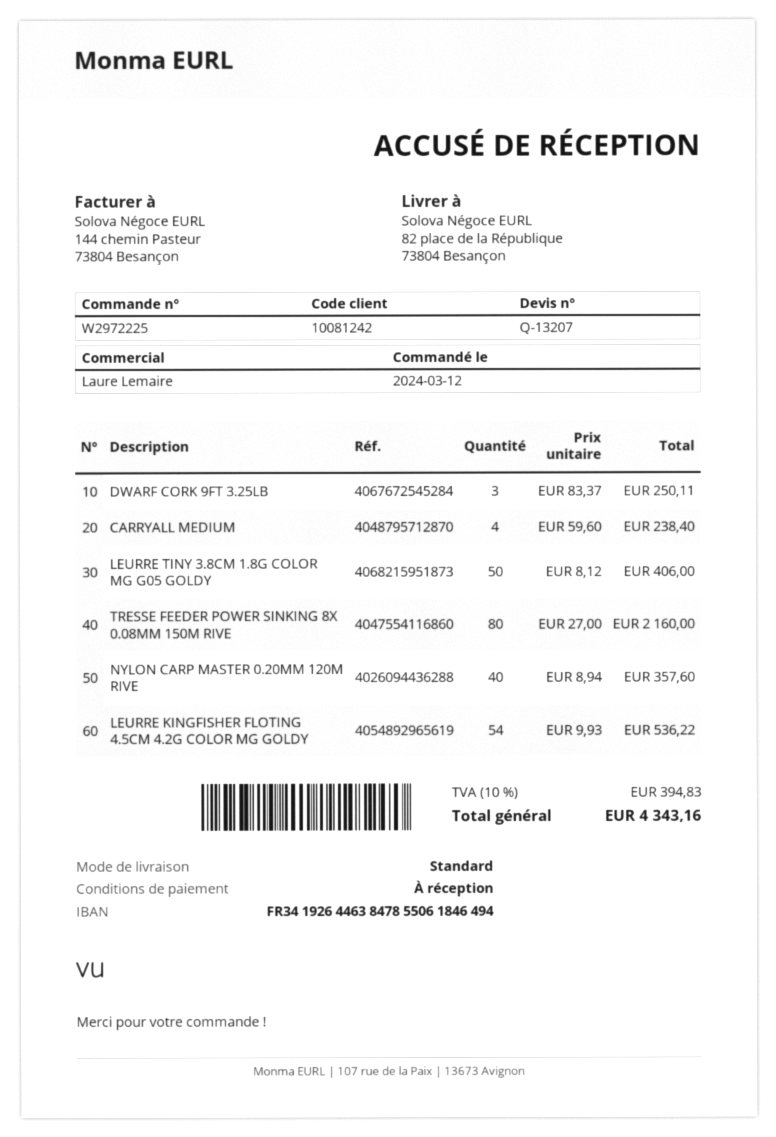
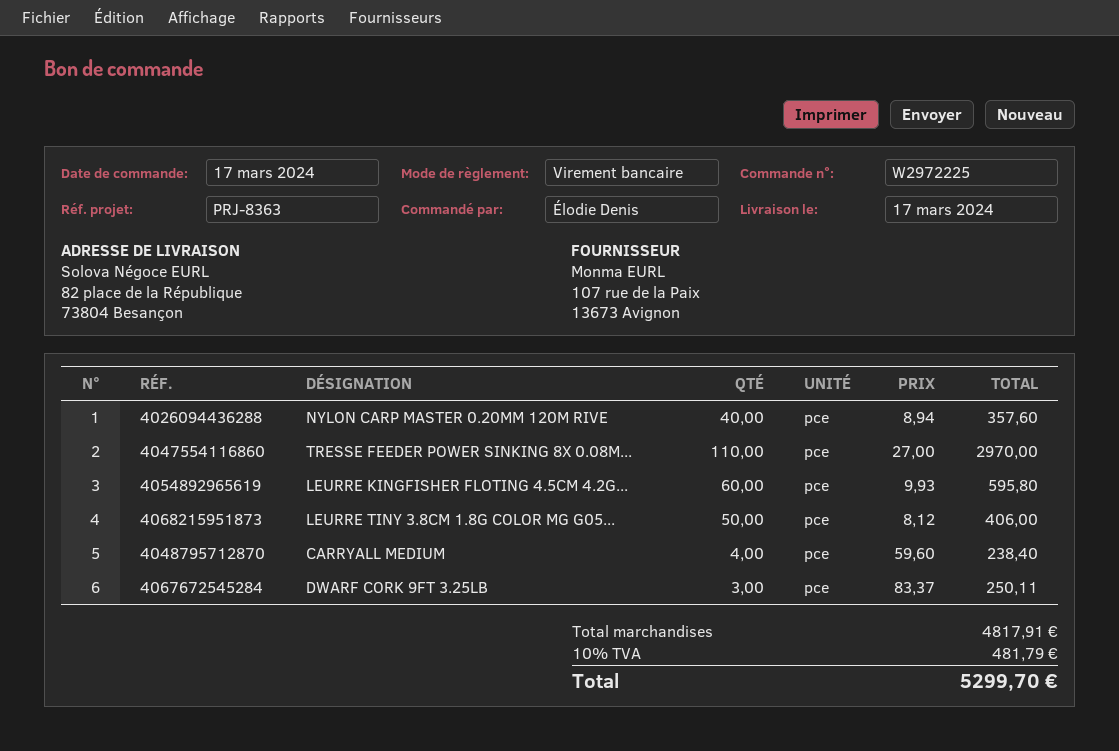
order date: 2024-03-12 -> 2024-03-17
TRESSE FEEDER POWER SINKING 8X 0.08MM 150M RIVE: 80 x 27.00 = 2160.00 -> 110 x 27.00 = 2970.00
LEURRE KINGFISHER FLOTING 4.5CM 4.2G COLOR MG GOLDY: 54 x 9.93 = 536.22 -> 60 x 9.93 = 595.80
tax: 10% = 394.83 -> 10% = 481.79
total: 4343.16 -> 5299.70

